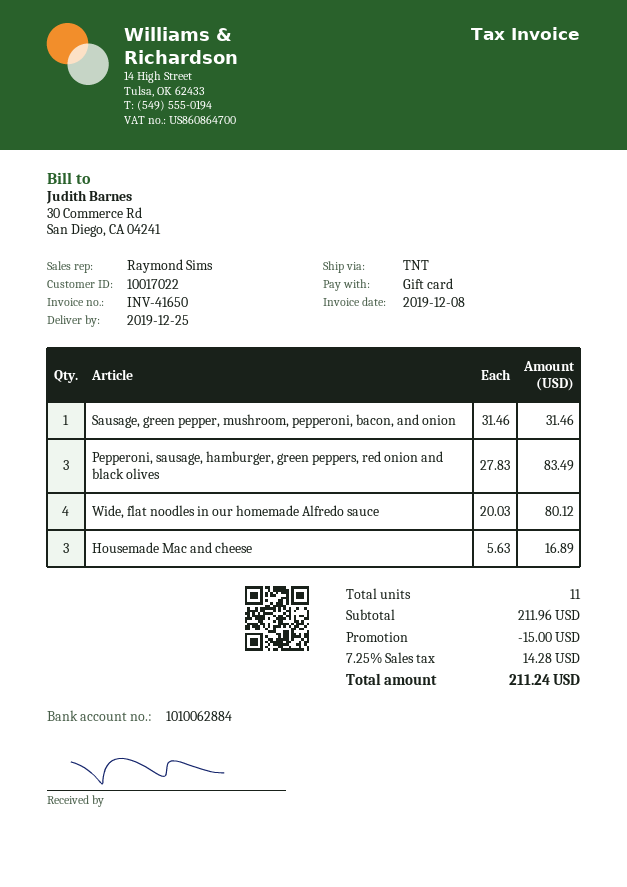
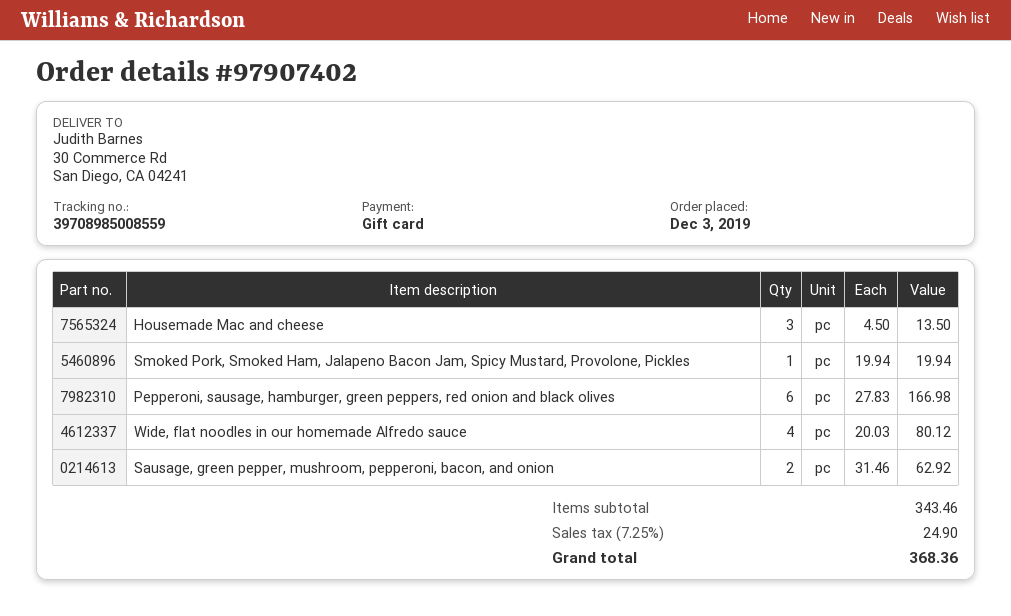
Sausage, green pepper, mushroom, pepperoni, bacon, and onion: 1 x 31.46 = 31.46 -> 2 x 31.46 = 62.92
Pepperoni, sausage, hamburger, green peppers, red onion and black olives: 3 x 27.83 = 83.49 -> 6 x 27.83 = 166.98
Housemade Mac and cheese: 3 x 5.63 = 16.89 -> 3 x 4.50 = 13.50
Smoked Pork, Smoked Ham, Jalapeno Bacon Jam, Spicy Mustard, Provolone, Pickles: none -> 1 x 19.94 = 19.94
subtotal: 211.96 -> 343.46
discount: 15.00 -> none
tax: 7.25% = 14.28 -> 7.25% = 24.90
total: 211.24 -> 368.36

